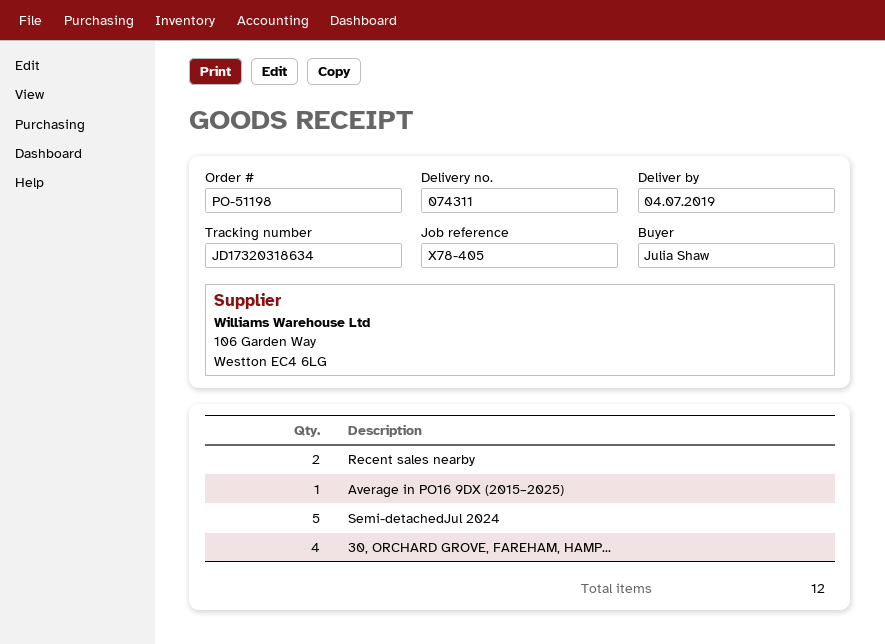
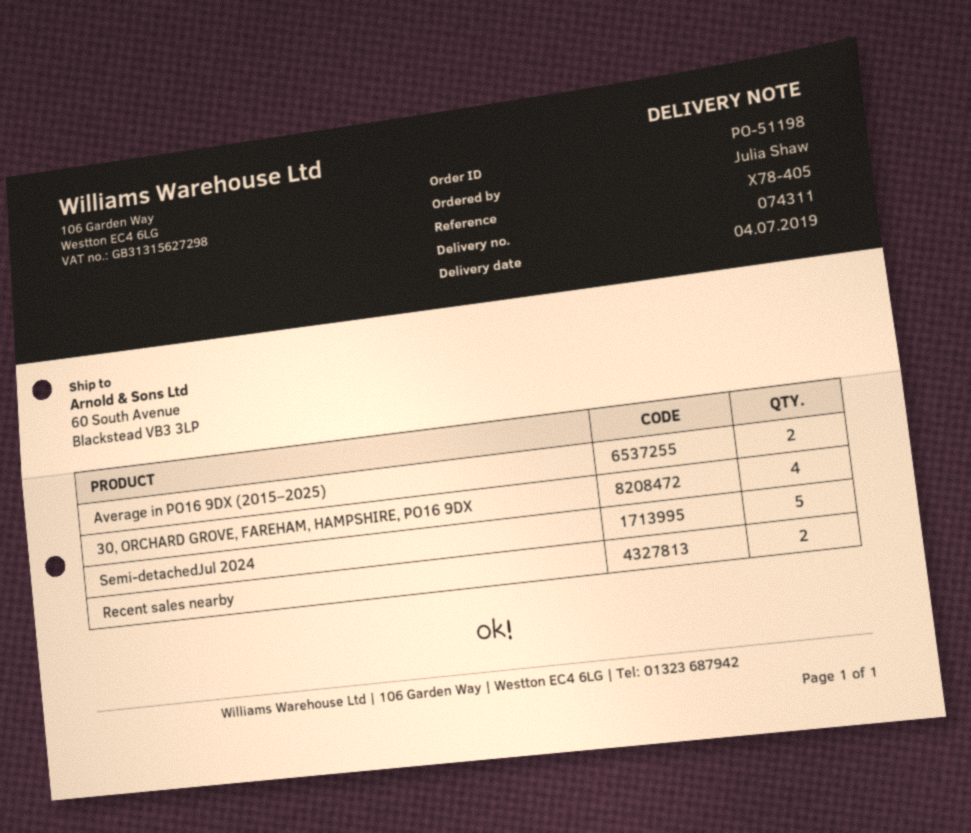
Average in PO16 9DX (2015–2025): 1 -> 2

